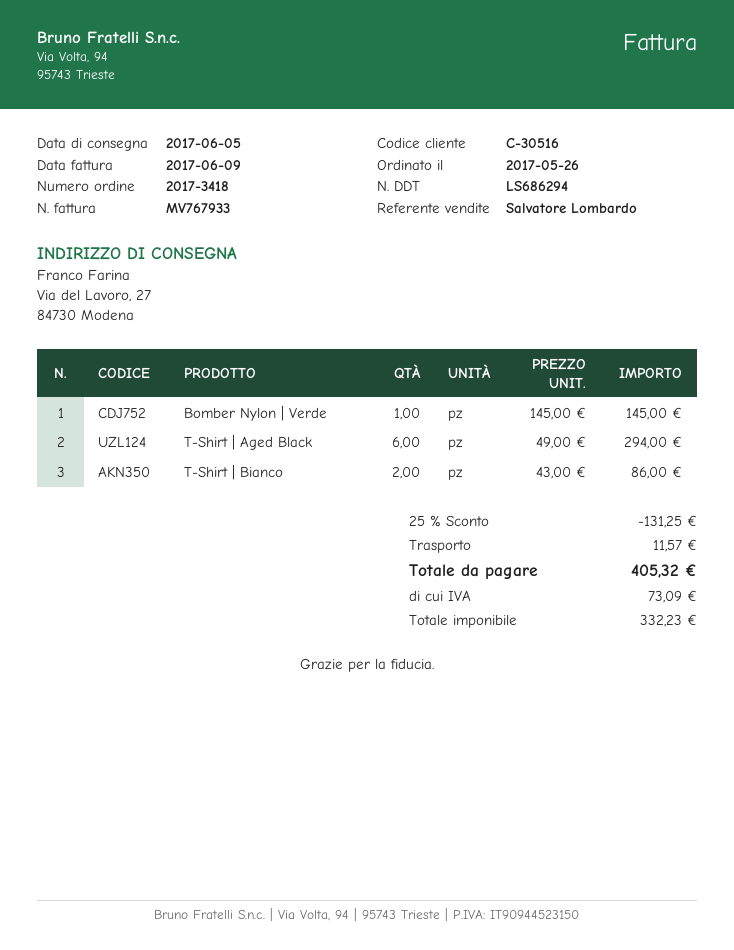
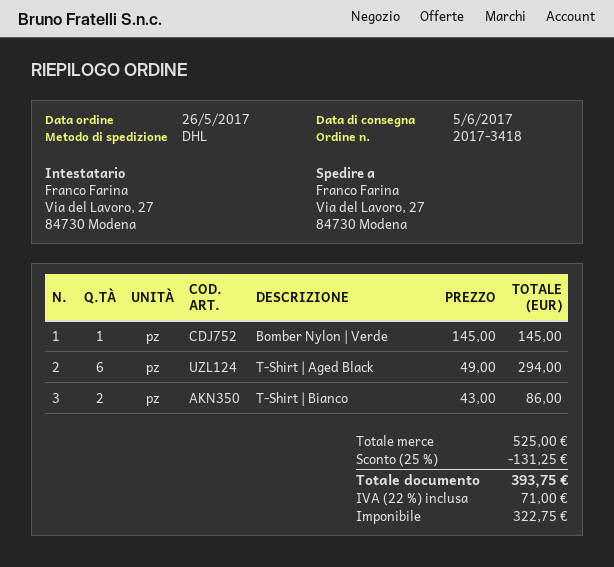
shipping: 11.57 -> none
net: 332.23 -> 322.75
tax: 73.09 -> 71.00
total: 405.32 -> 393.75

